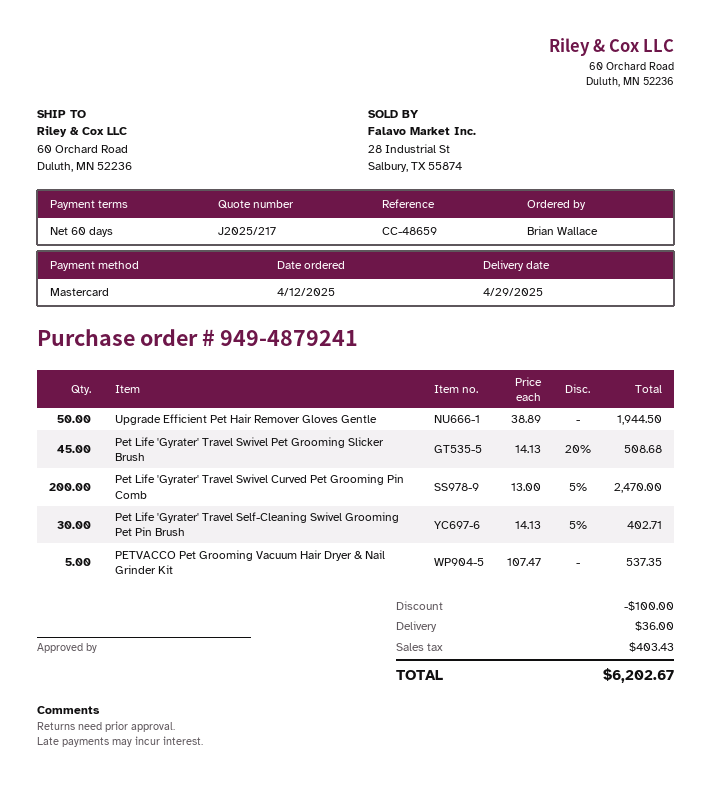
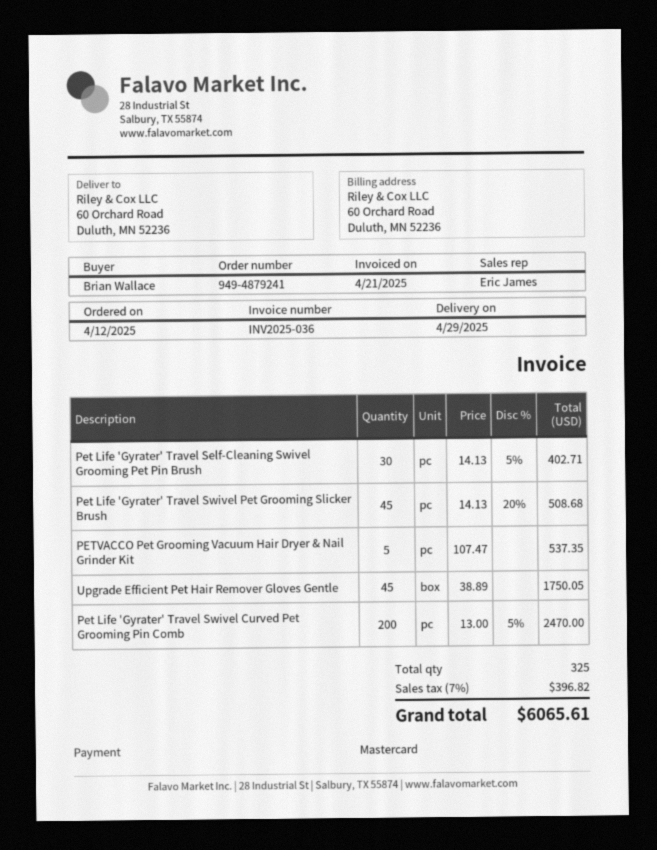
Upgrade Efficient Pet Hair Remover Gloves Gentle: 50 x 38.89 = 1944.50 -> 45 x 38.89 = 1750.05
discount: 100.00 -> none
shipping: 36.00 -> none
tax: 403.43 -> 396.82
total: 6202.67 -> 6065.61

